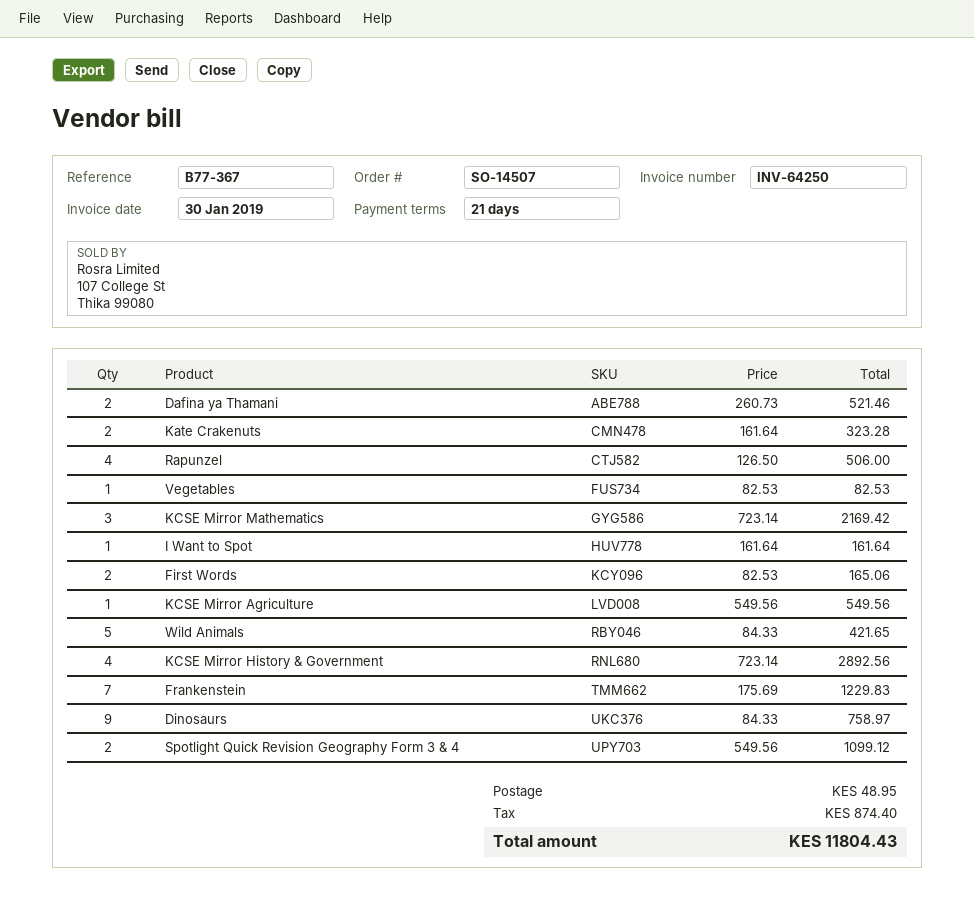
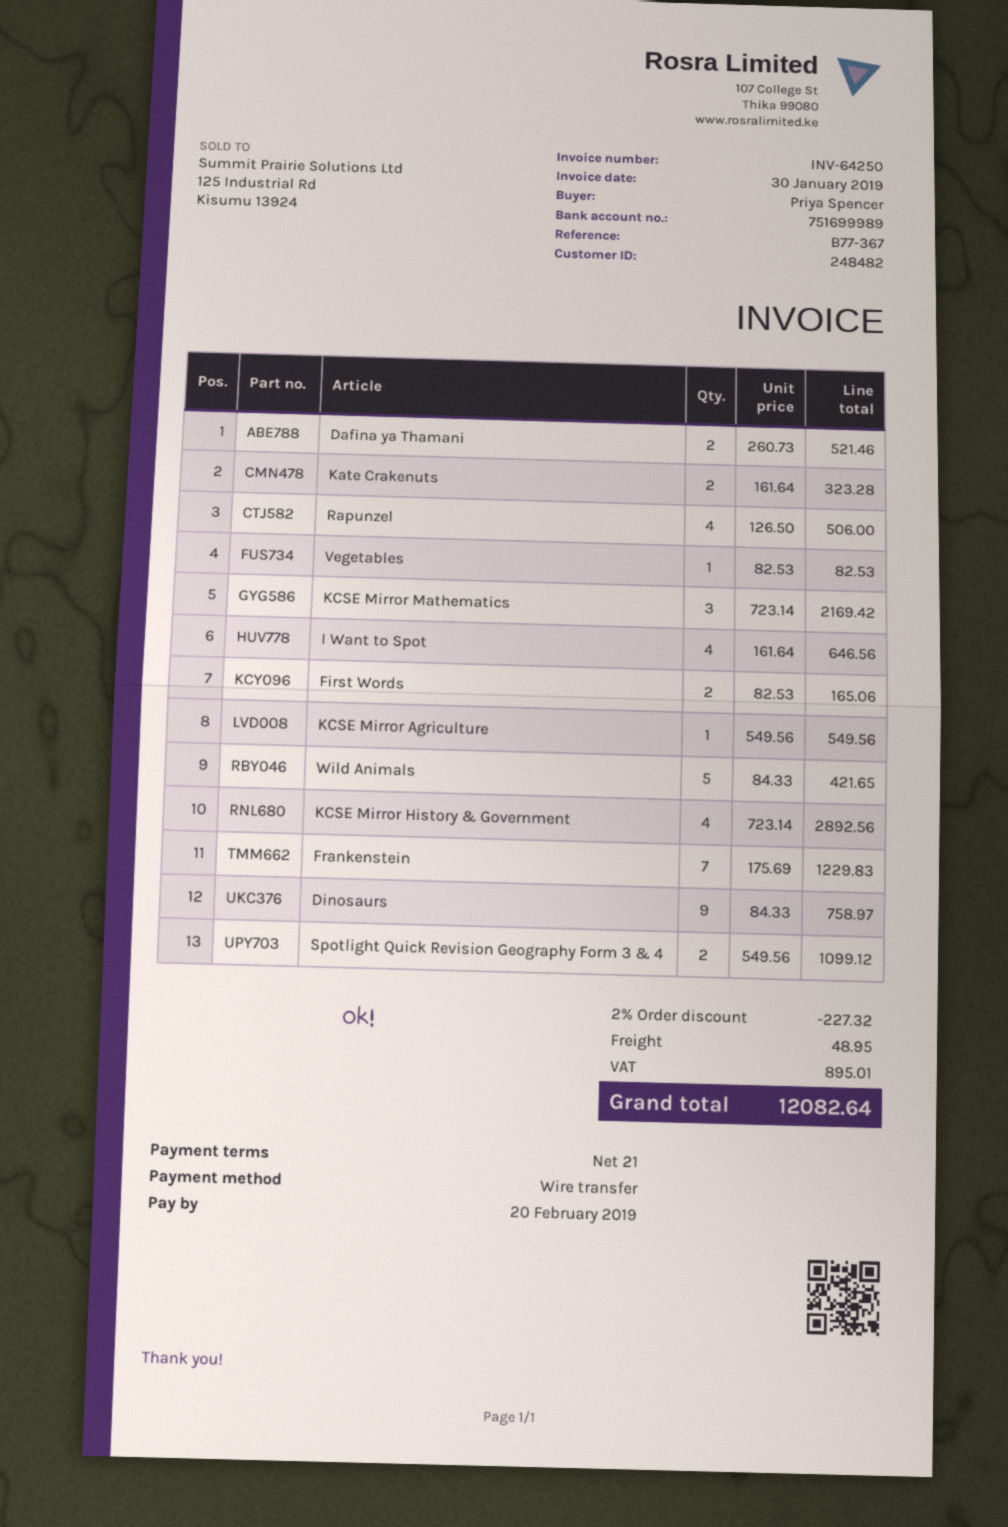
I Want to Spot: 1 x 161.64 = 161.64 -> 4 x 161.64 = 646.56
discount: none -> 2% = 227.32
tax: 874.40 -> 895.01
total: 11804.43 -> 12082.64

